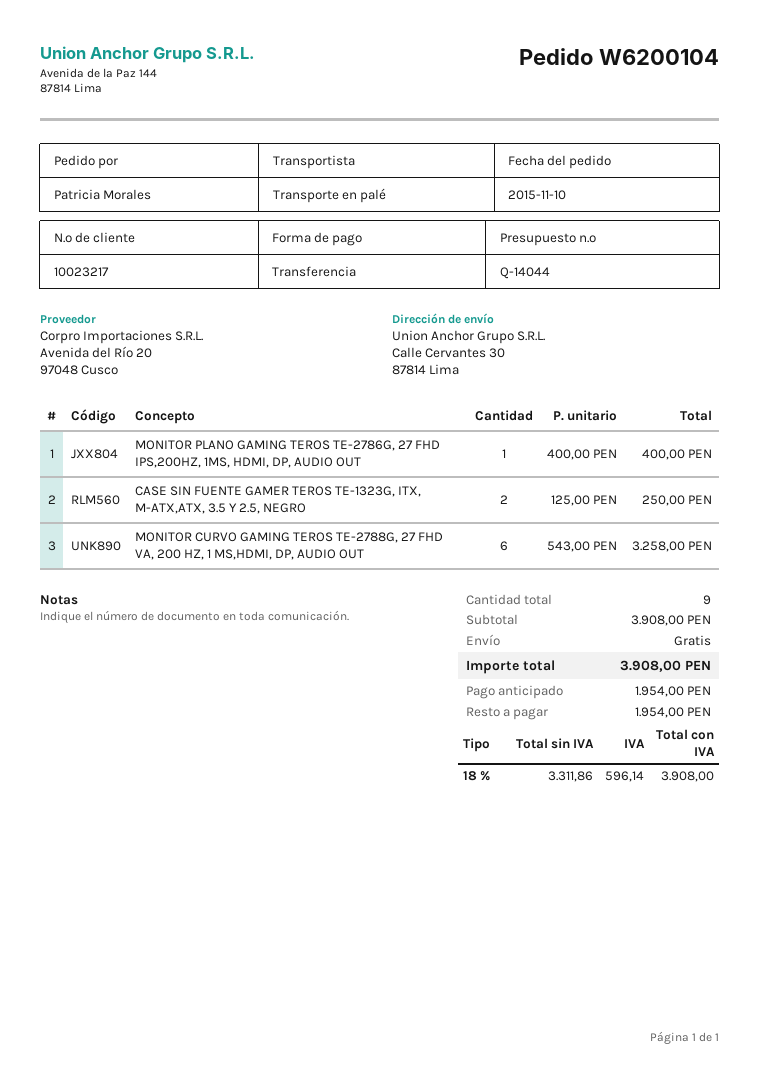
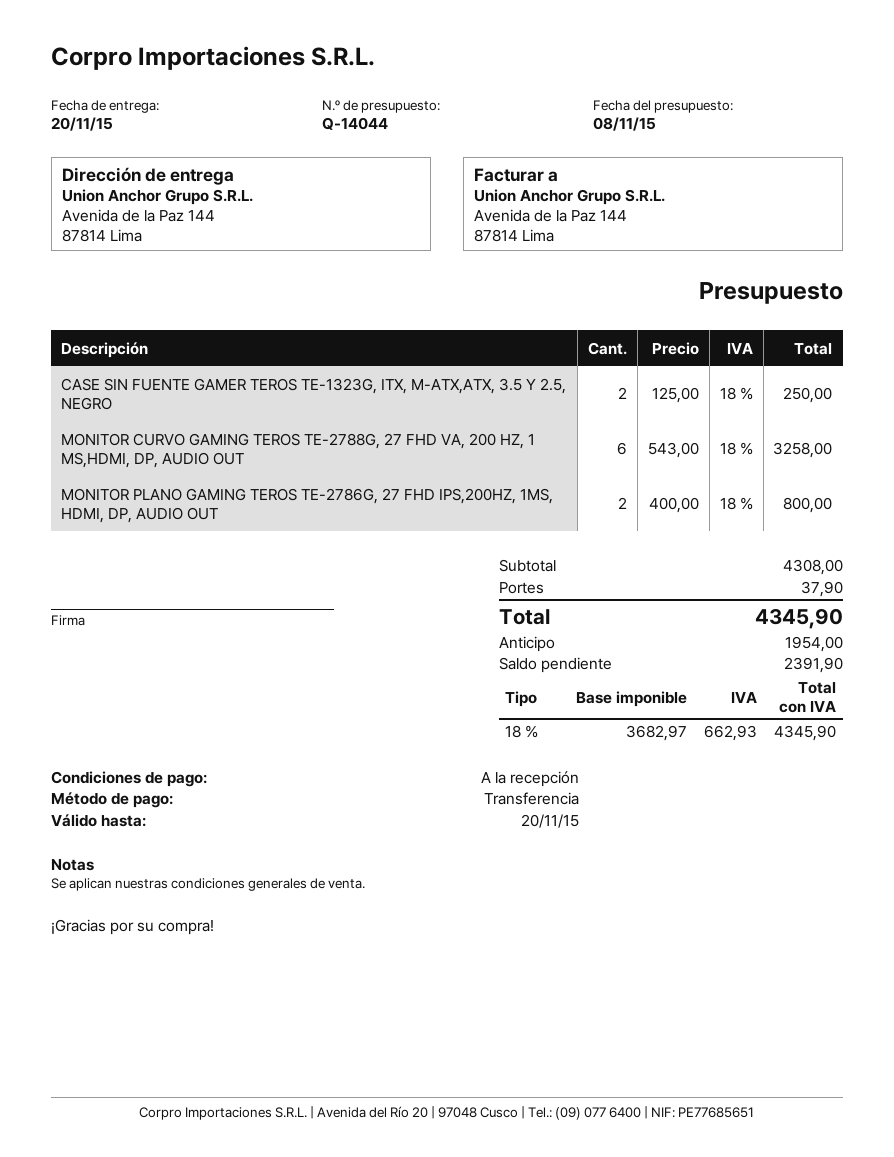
ship to: Calle Cervantes 30, 87814 Lima -> Avenida de la Paz 144, 87814 Lima
MONITOR PLANO GAMING TEROS TE-2786G, 27 FHD IPS,200HZ, 1MS, HDMI, DP, AUDIO OUT: 1 x 400.00 = 400.00 -> 2 x 400.00 = 800.00
subtotal: 3908.00 -> 4308.00
shipping: 0.00 -> 37.90
net: 3311.86 -> 3682.97
tax: 18% = 596.14 -> 18% = 662.93
total: 3908.00 -> 4345.90
balance: 1954.00 -> 2391.90

